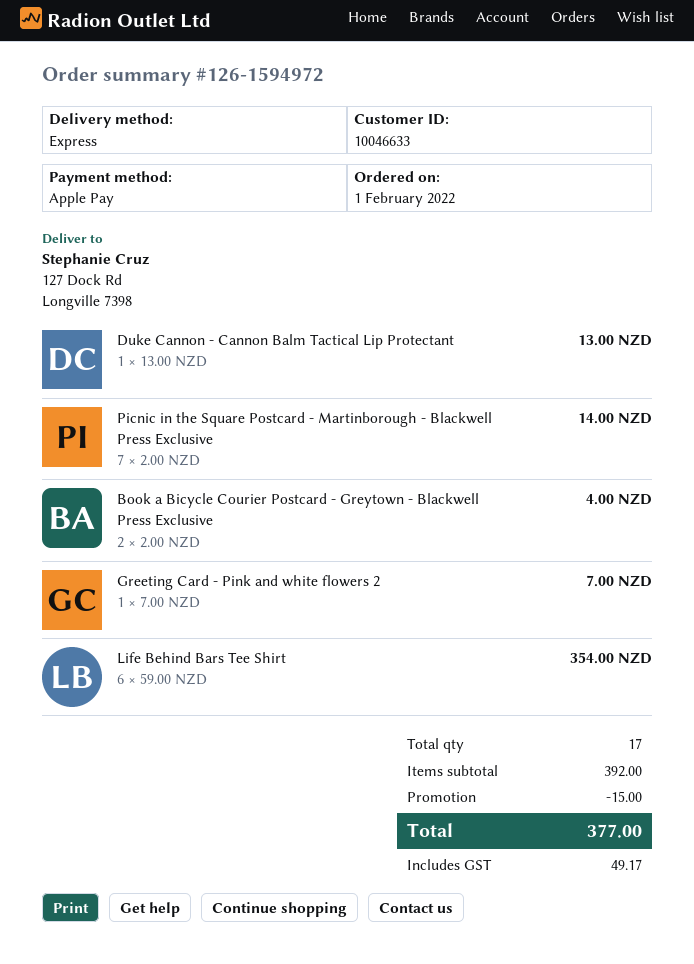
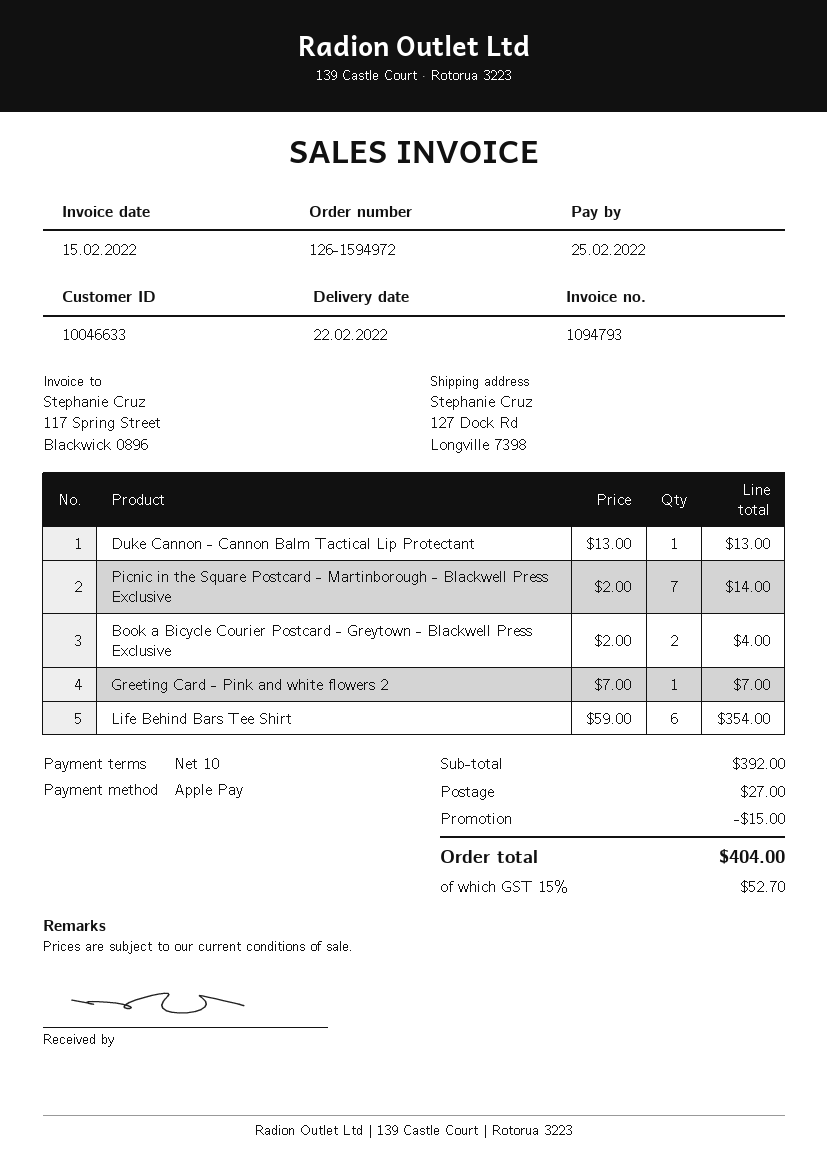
shipping: none -> 27.00
tax: 49.17 -> 52.70
total: 377.00 -> 404.00

